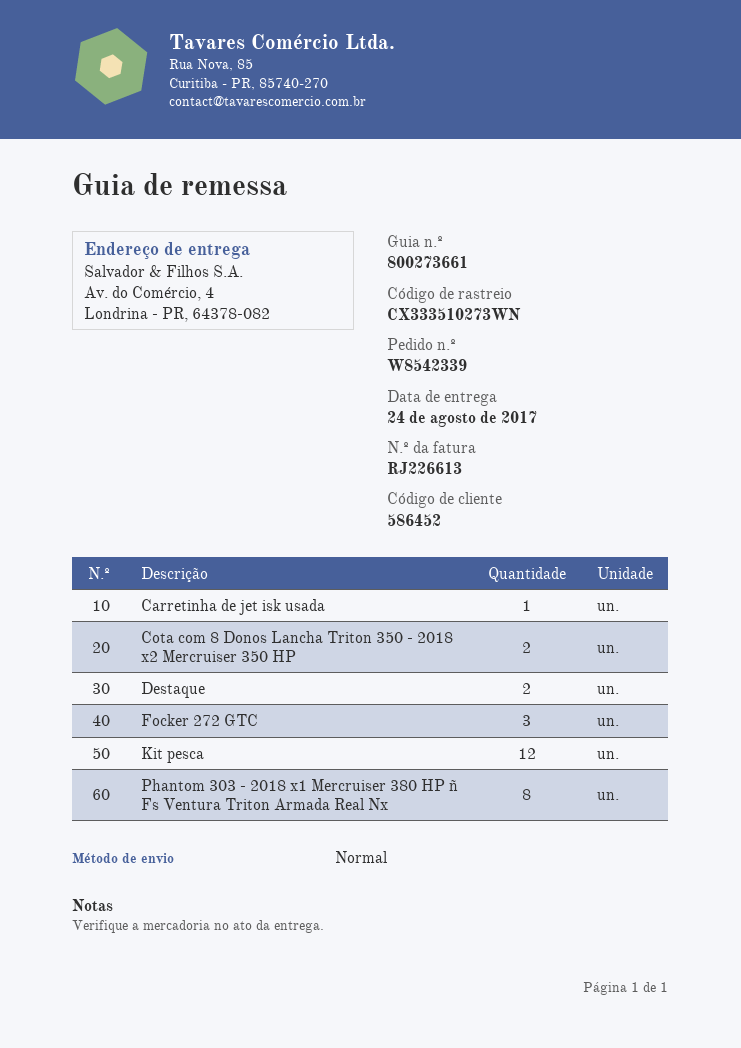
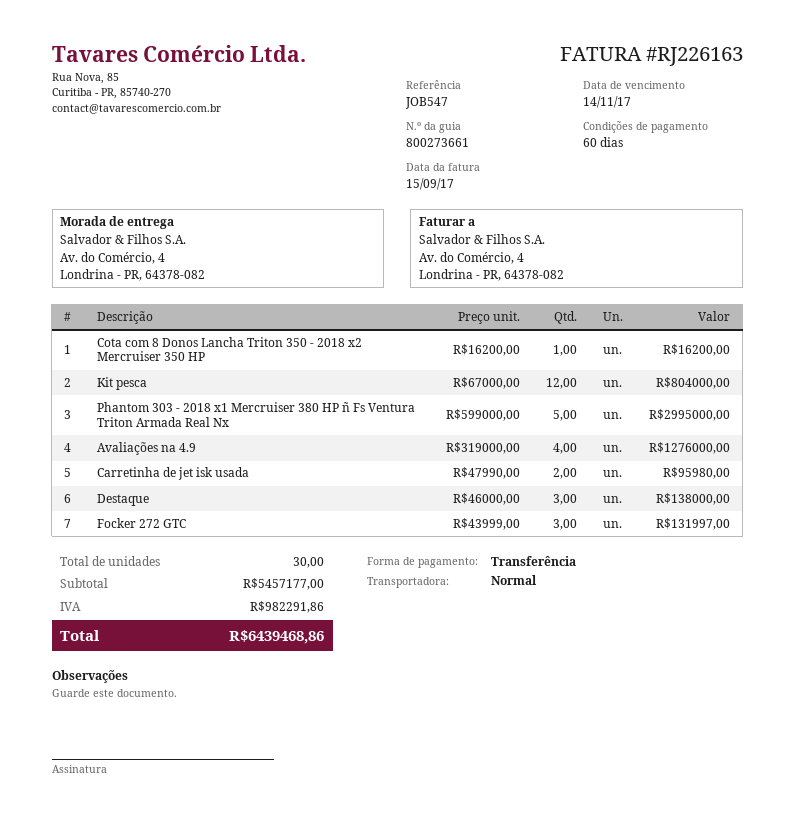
invoice number: RJ226613 -> RJ226163
Carretinha de jet isk usada: 1 -> 2
Cota com 8 Donos Lancha Triton 350 - 2018 x2 Mercruiser 350 HP: 2 -> 1
Destaque: 2 -> 3
Phantom 303 - 2018 x1 Mercruiser 380 HP ñ Fs Ventura Triton Armada Real Nx: 8 -> 5
Avaliações na 4.9: none -> 4

